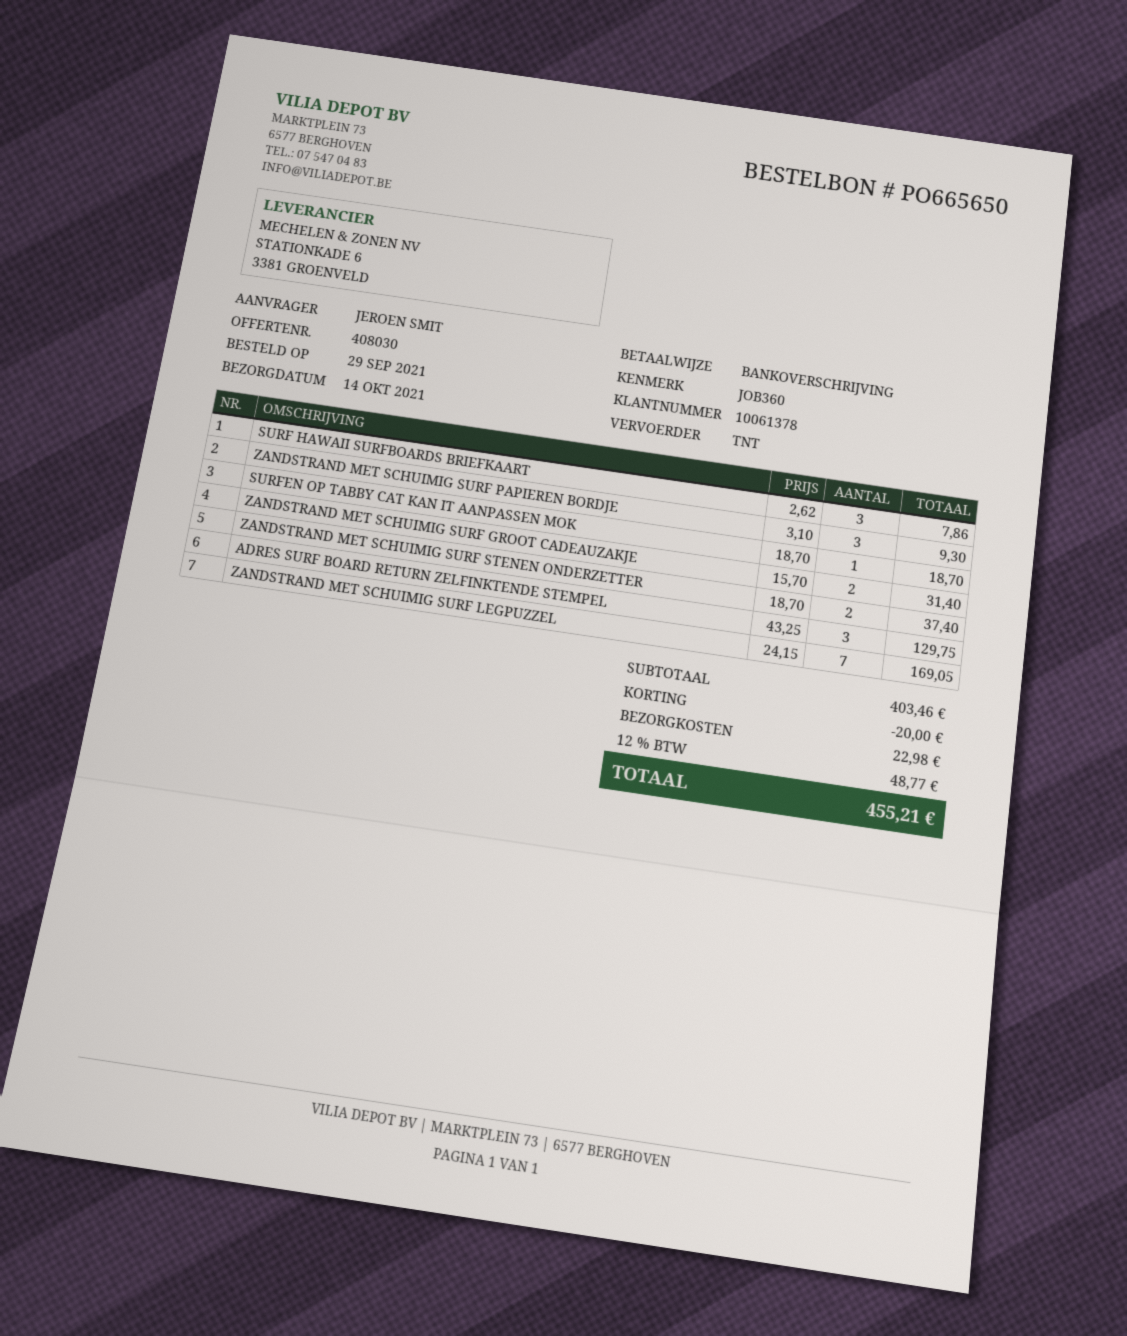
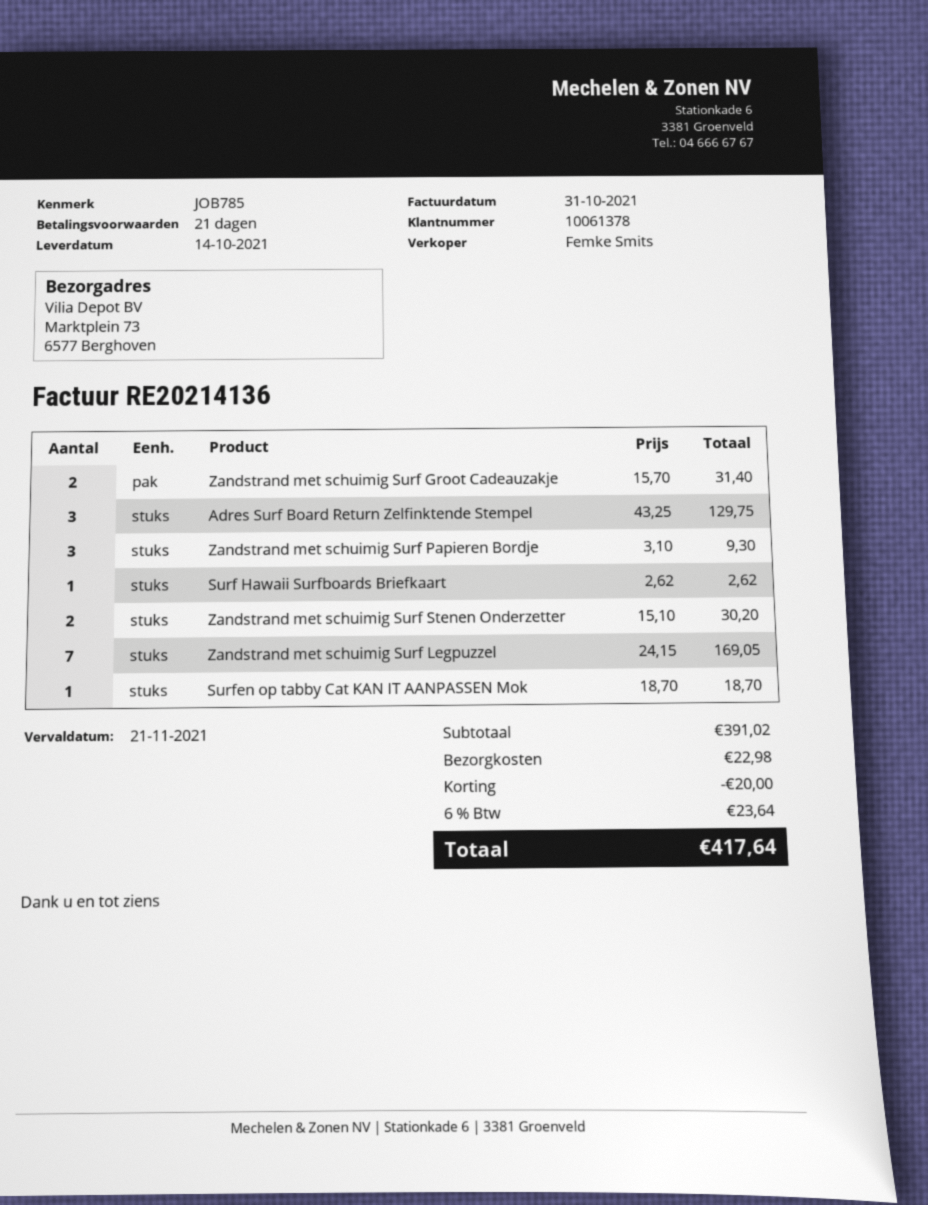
reference: JOB360 -> JOB785
SURF HAWAII SURFBOARDS BRIEFKAART: 3 x 2.62 = 7.86 -> 1 x 2.62 = 2.62
ZANDSTRAND MET SCHUIMIG SURF STENEN ONDERZETTER: 2 x 18.70 = 37.40 -> 2 x 15.10 = 30.20
subtotal: 403.46 -> 391.02
tax: 12% = 48.77 -> 6% = 23.64
total: 455.21 -> 417.64

